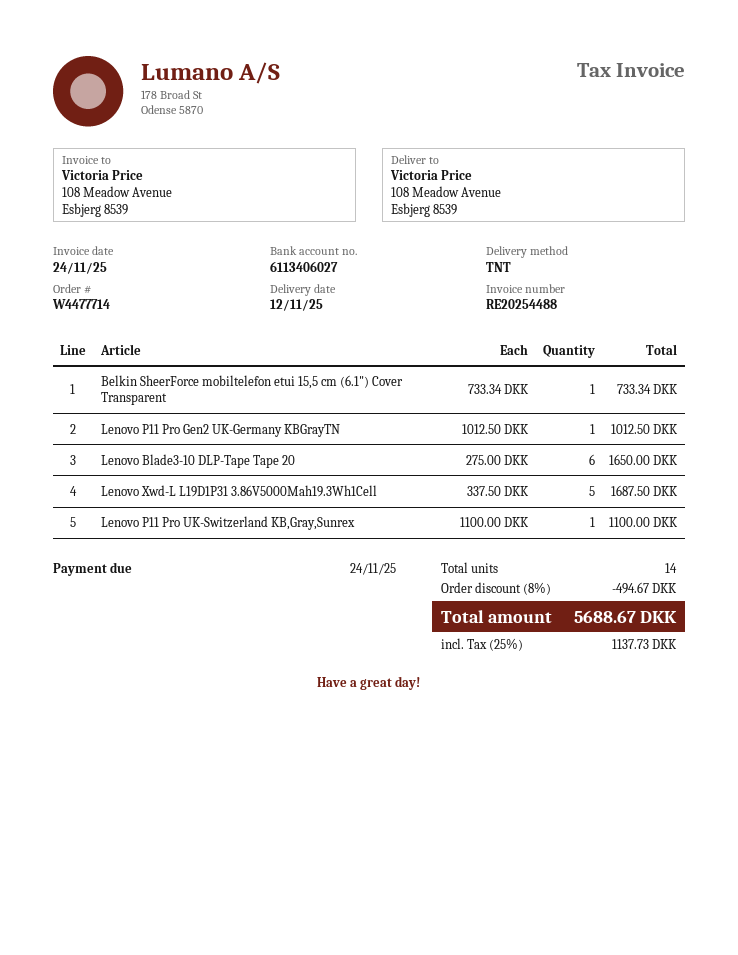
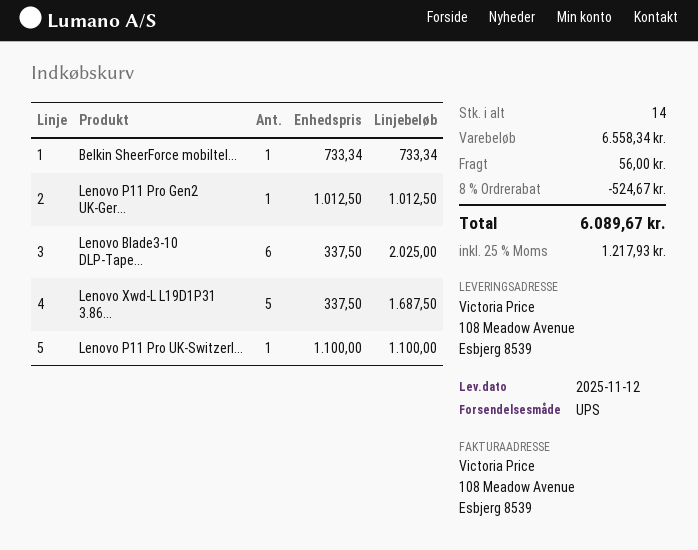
shipping method: TNT -> UPS
Lenovo Blade3-10 DLP-Tape Tape 20: 6 x 275.00 = 1650.00 -> 6 x 337.50 = 2025.00
discount: 8% = 494.67 -> 8% = 524.67
shipping: none -> 56.00
tax: 25% = 1137.73 -> 25% = 1217.93
total: 5688.67 -> 6089.67

